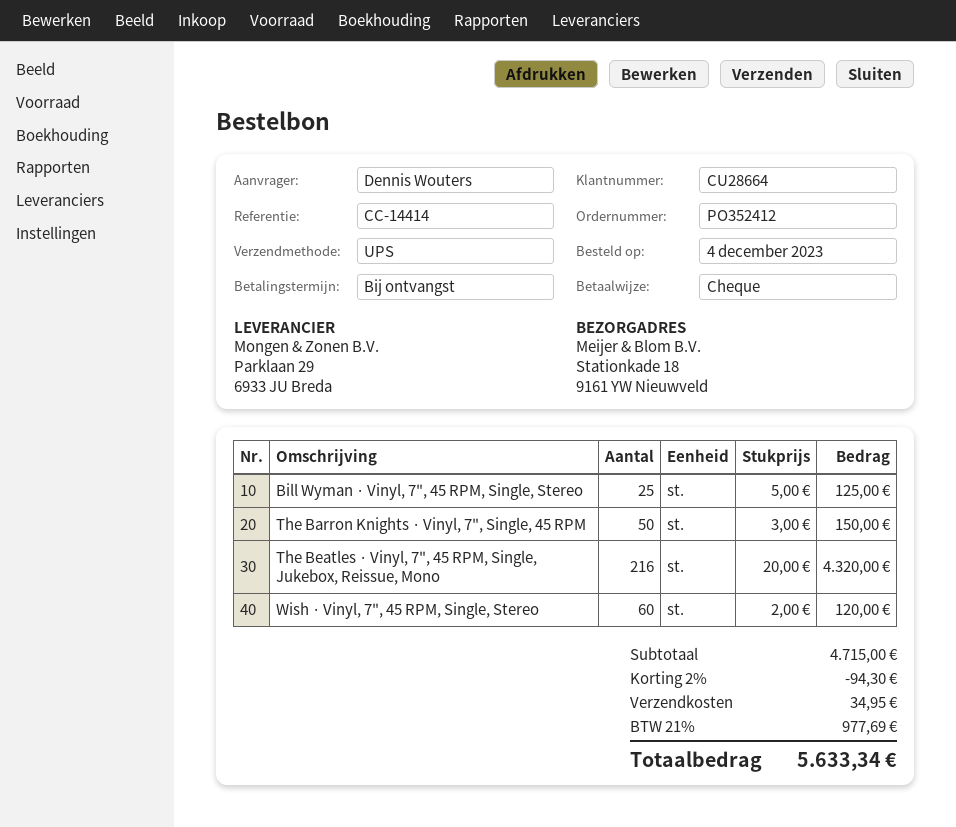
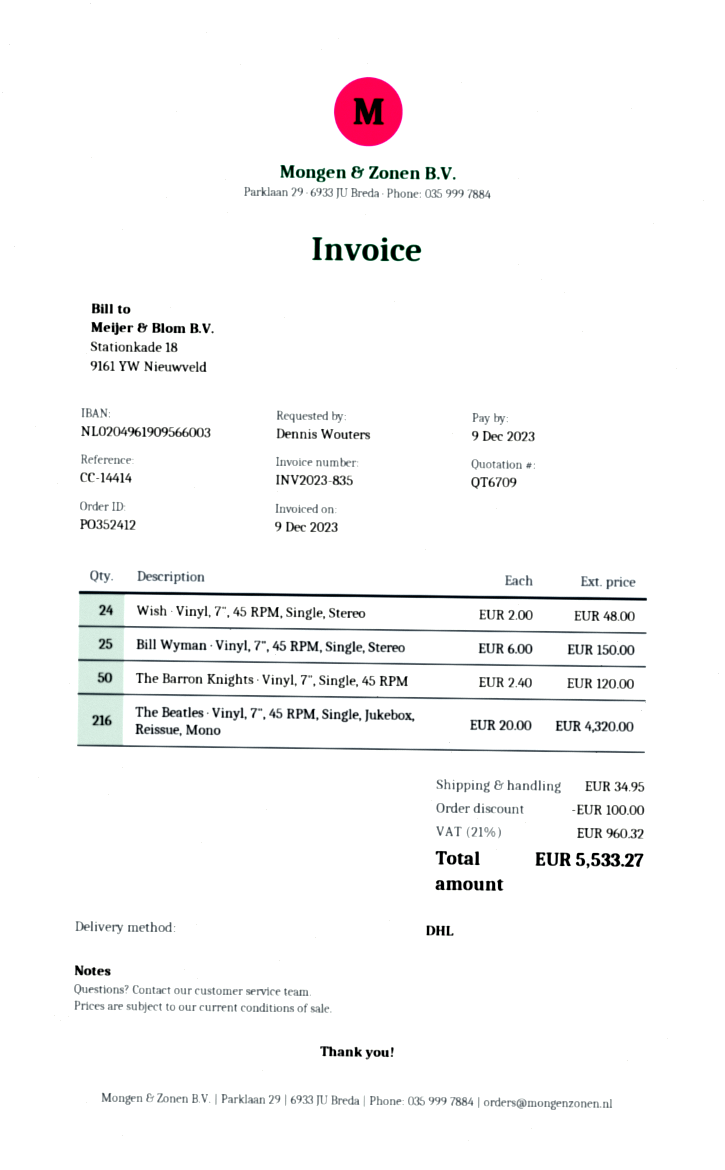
shipping method: UPS -> DHL
Bill Wyman · Vinyl, 7", 45 RPM, Single, Stereo: 25 x 5.00 = 125.00 -> 25 x 6.00 = 150.00
The Barron Knights · Vinyl, 7", Single, 45 RPM: 50 x 3.00 = 150.00 -> 50 x 2.40 = 120.00
Wish · Vinyl, 7", 45 RPM, Single, Stereo: 60 x 2.00 = 120.00 -> 24 x 2.00 = 48.00
discount: 94.30 -> 100.00
tax: 21% = 977.69 -> 21% = 960.32
total: 5633.34 -> 5533.27

